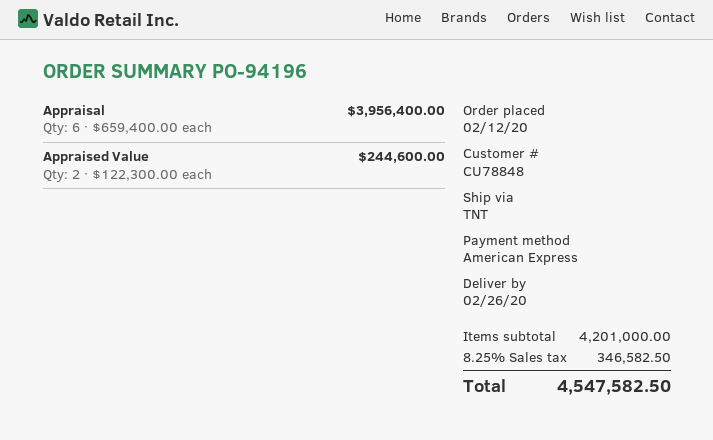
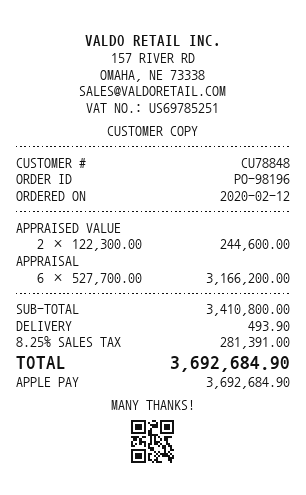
order number: PO-94196 -> PO-98196
payment method: American Express -> Apple Pay
Appraisal: 6 x 659400.00 = 3956400.00 -> 6 x 527700.00 = 3166200.00
subtotal: 4201000.00 -> 3410800.00
shipping: none -> 493.90
tax: 8.25% = 346582.50 -> 8.25% = 281391.00
total: 4547582.50 -> 3692684.90

